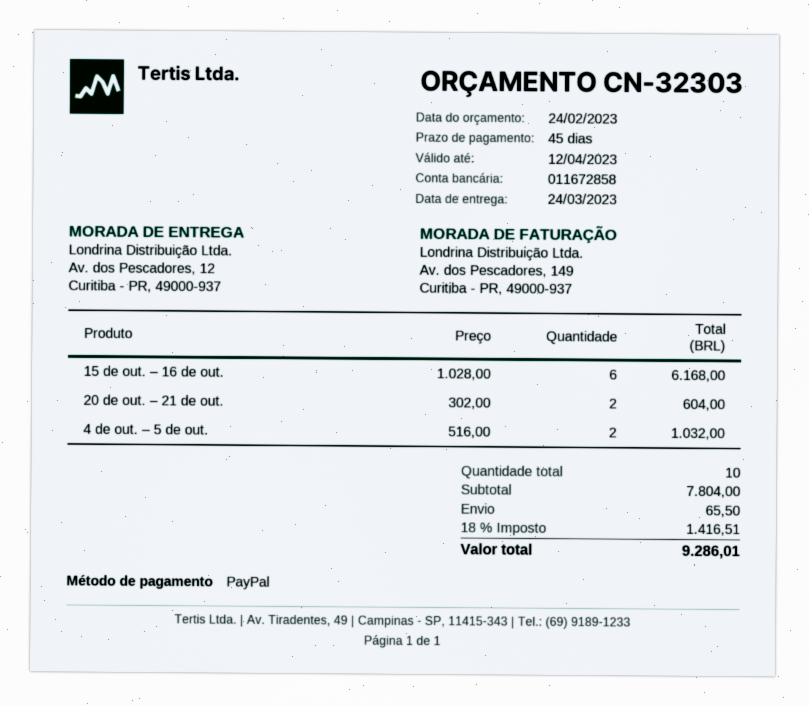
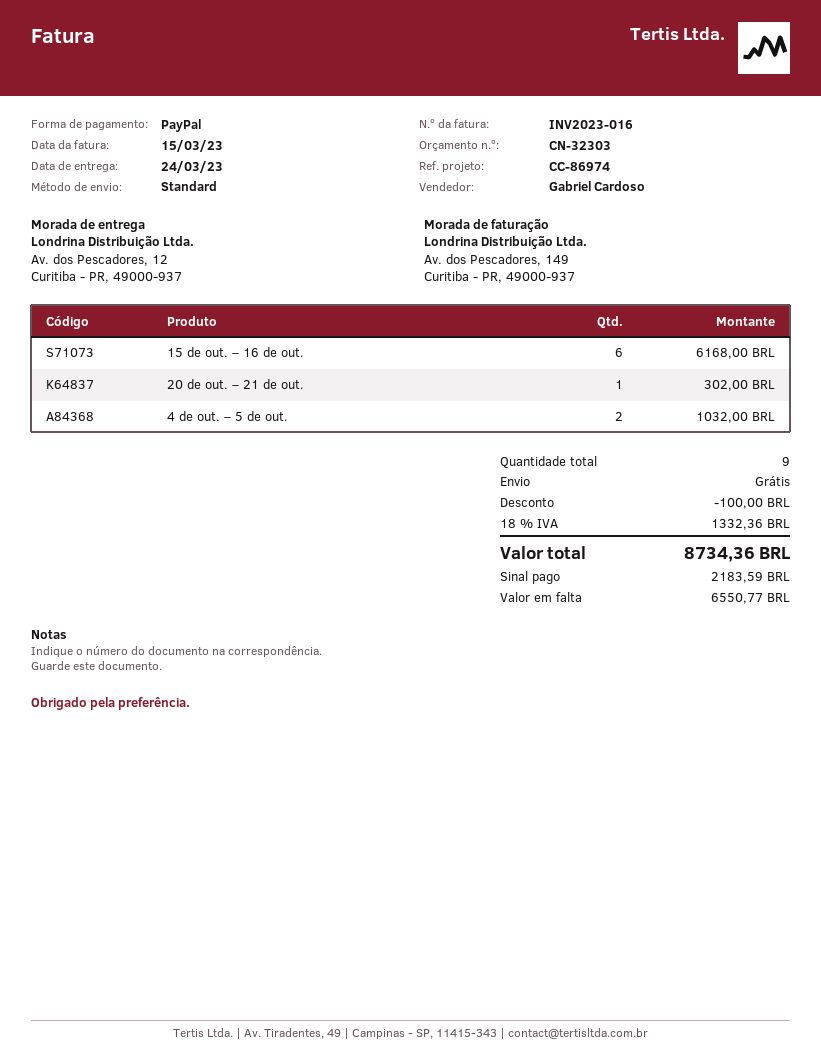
20 de out. – 21 de out.: 2 for 604.00 -> 1 for 302.00
total quantity: 10 -> 9
discount: none -> 100.00
shipping: 65.50 -> 0.00
tax: 18% = 1416.51 -> 18% = 1332.36
total: 9286.01 -> 8734.36

